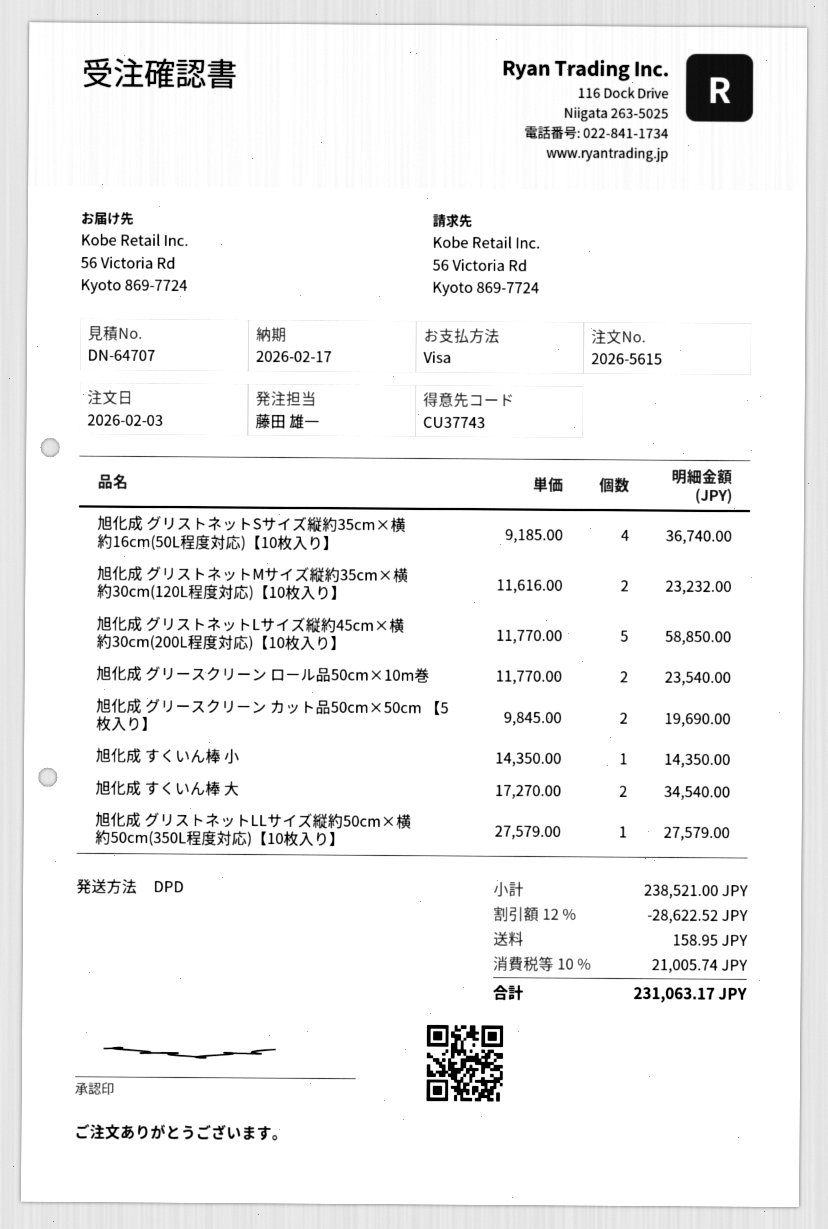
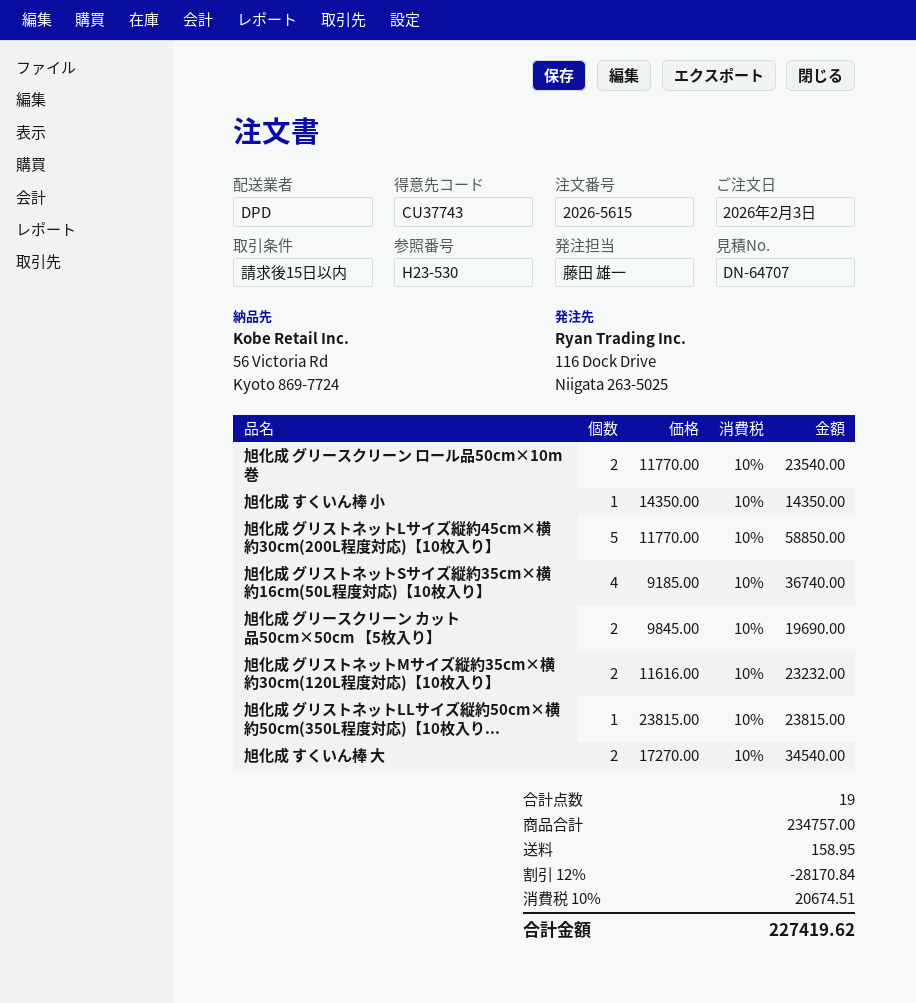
旭化成 グリストネットLLサイズ縦約50cm×横約50cm(350L程度対応)【10枚入り】: 1 x 27579.00 = 27579.00 -> 1 x 23815.00 = 23815.00
subtotal: 238521.00 -> 234757.00
discount: 12% = 28622.52 -> 12% = 28170.84
tax: 10% = 21005.74 -> 10% = 20674.51
total: 231063.17 -> 227419.62

